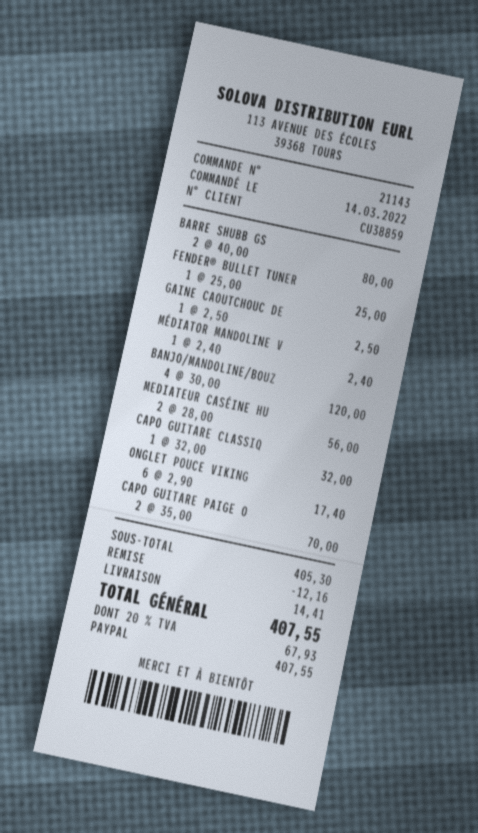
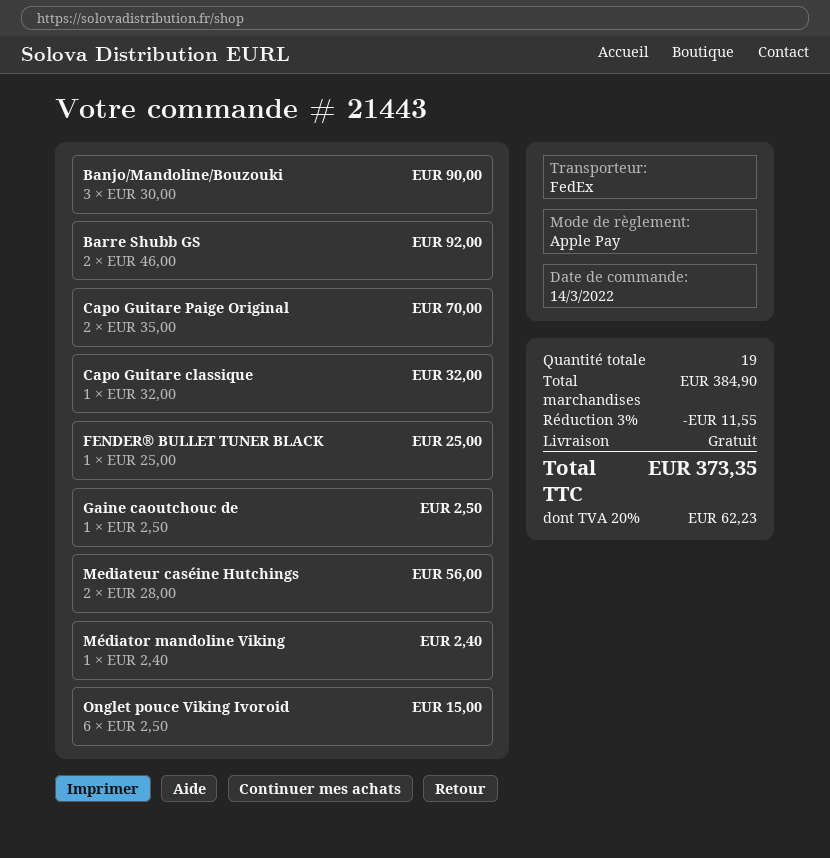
order number: 21143 -> 21443
payment method: PayPal -> Apple Pay
BARRE SHUBB GS: 2 x 40.00 = 80.00 -> 2 x 46.00 = 92.00
BANJO/MANDOLINE/BOUZ: 4 x 30.00 = 120.00 -> 3 x 30.00 = 90.00
ONGLET POUCE VIKING: 6 x 2.90 = 17.40 -> 6 x 2.50 = 15.00
subtotal: 405.30 -> 384.90
discount: 12.16 -> 11.55
shipping: 14.41 -> 0.00
tax: 20% = 67.93 -> 20% = 62.23
total: 407.55 -> 373.35

